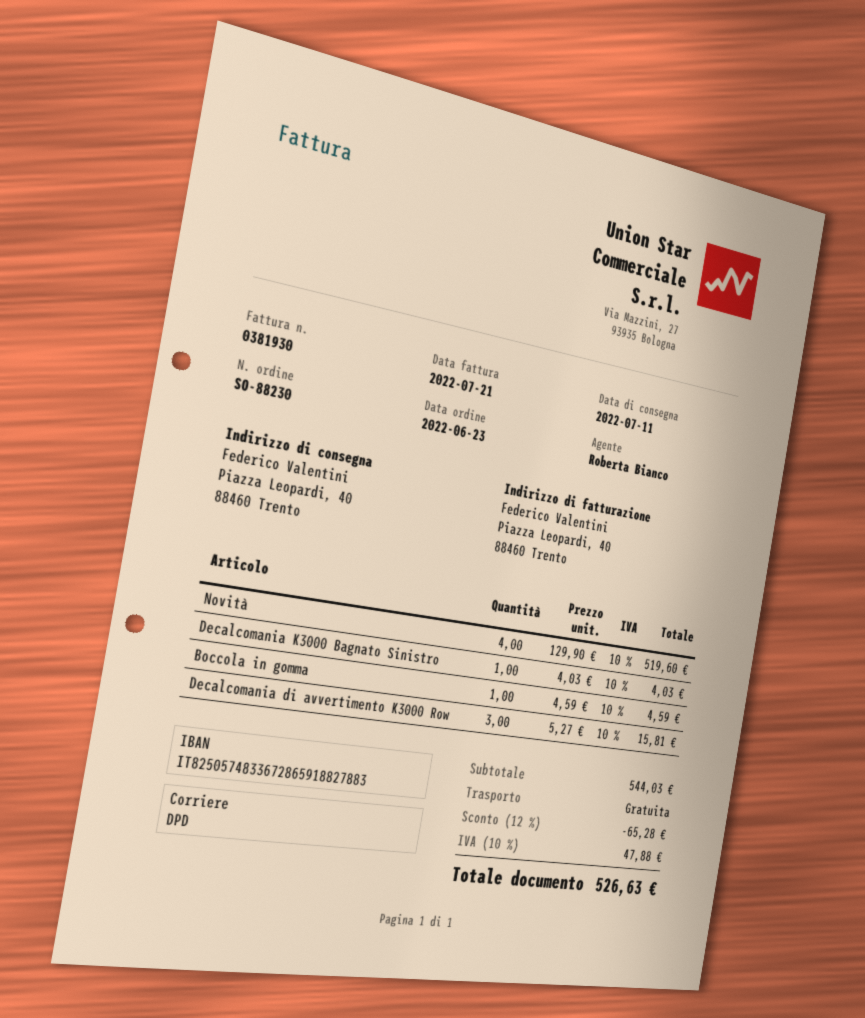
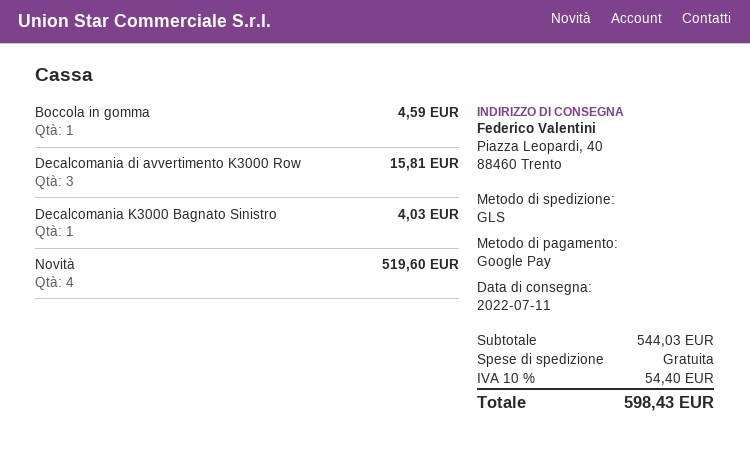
shipping method: DPD -> GLS
discount: 12% = 65.28 -> none
tax: 10% = 47.88 -> 10% = 54.40
total: 526.63 -> 598.43

